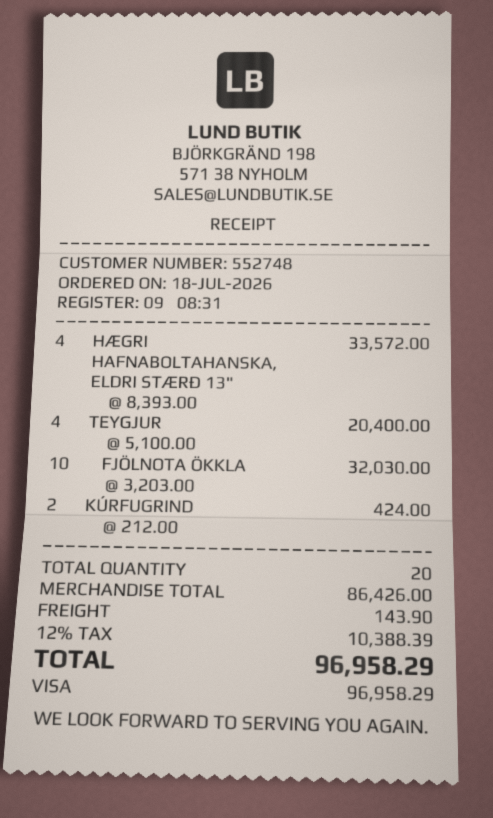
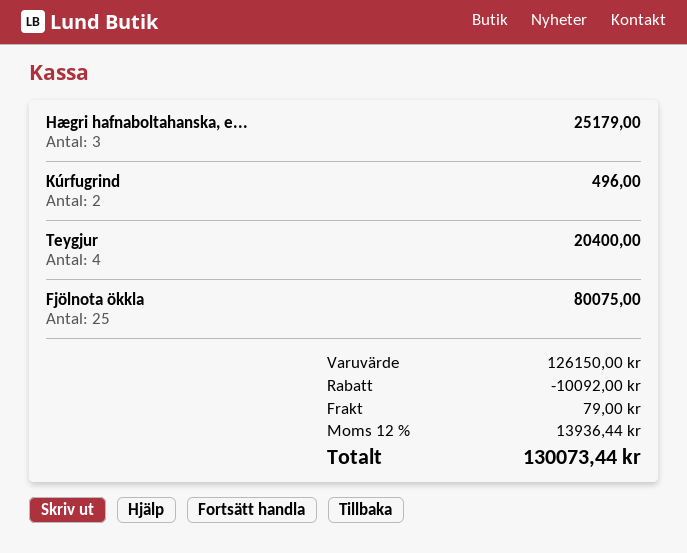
HÆGRI HAFNABOLTAHANSKA, ELDRI STÆRÐ 13": 4 for 33572.00 -> 3 for 25179.00
FJÖLNOTA ÖKKLA: 10 for 32030.00 -> 25 for 80075.00
KÚRFUGRIND: 2 for 424.00 -> 2 for 496.00
subtotal: 86426.00 -> 126150.00
discount: none -> 10092.00
shipping: 143.90 -> 79.00
tax: 12% = 10388.39 -> 12% = 13936.44
total: 96958.29 -> 130073.44

